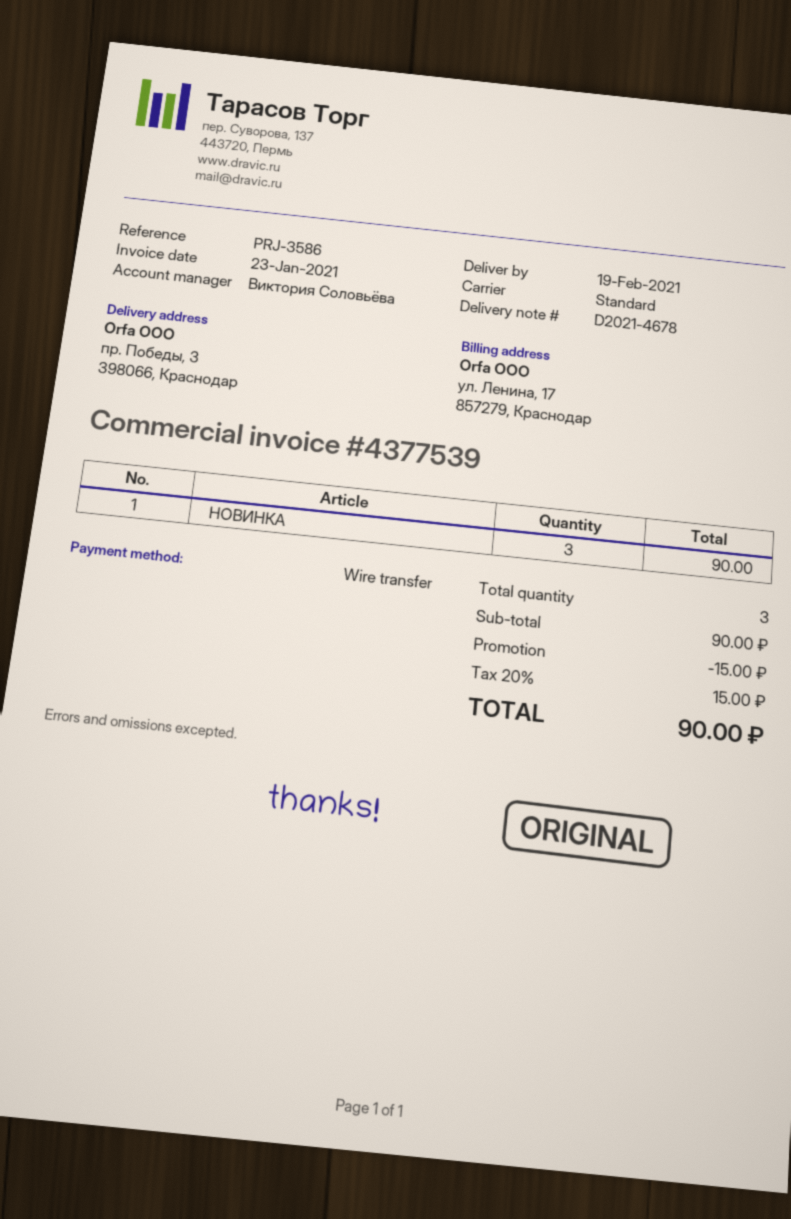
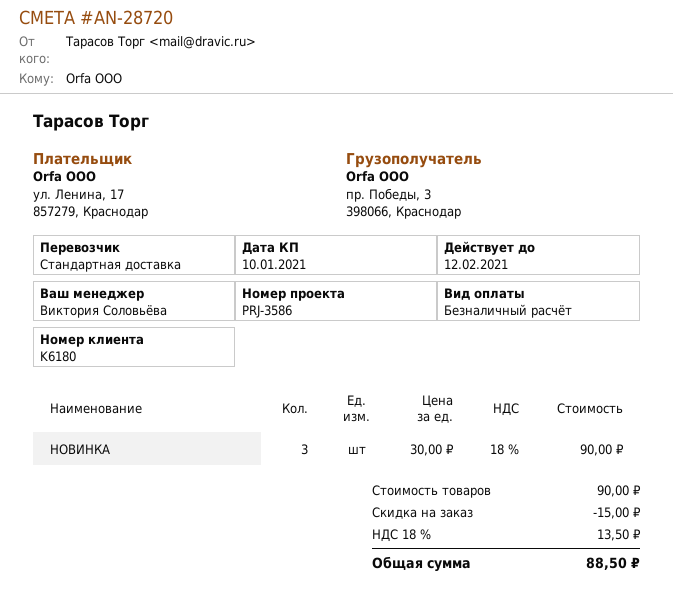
tax: 20% = 15.00 -> 18% = 13.50
total: 90.00 -> 88.50

